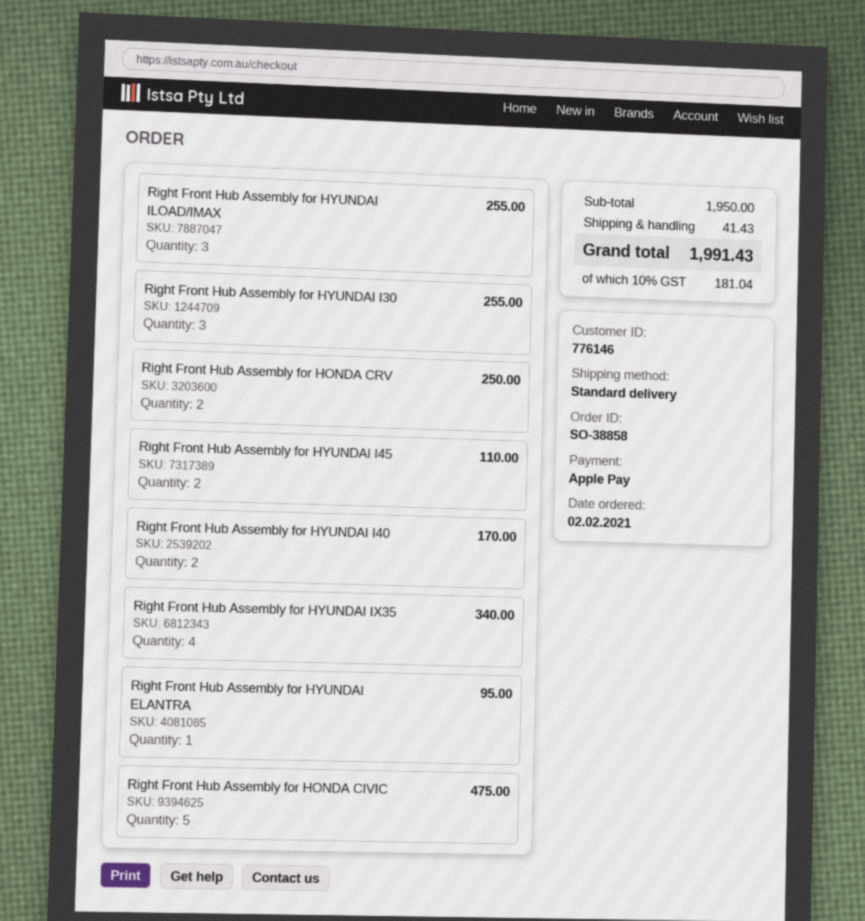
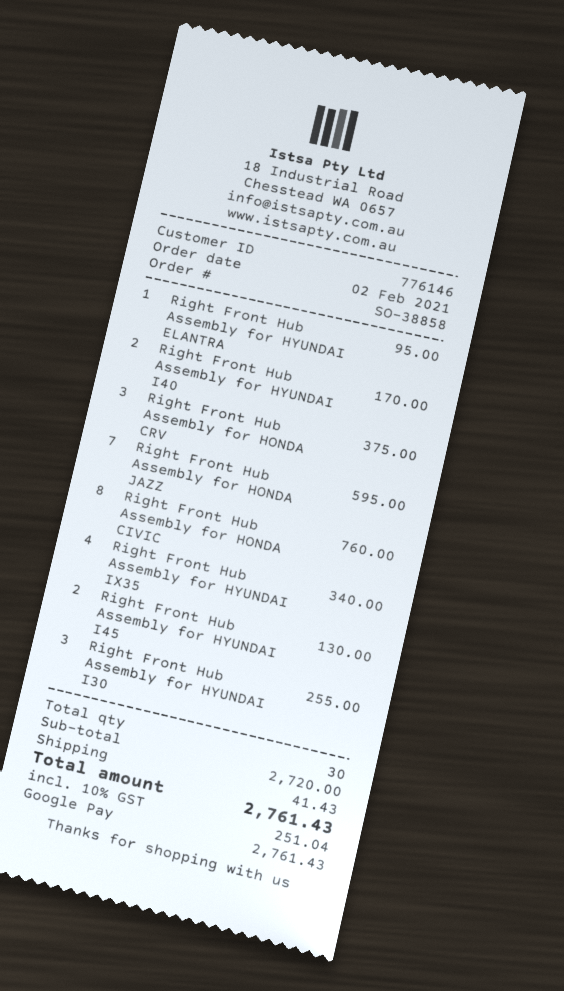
payment method: Apple Pay -> Google Pay
Right Front Hub Assembly for HYUNDAI ILOAD/IMAX: 3 for 255.00 -> none
Right Front Hub Assembly for HONDA CRV: 2 for 250.00 -> 3 for 375.00
Right Front Hub Assembly for HYUNDAI I45: 2 for 110.00 -> 2 for 130.00
Right Front Hub Assembly for HONDA CIVIC: 5 for 475.00 -> 8 for 760.00
Right Front Hub Assembly for HONDA JAZZ: none -> 7 for 595.00
subtotal: 1950.00 -> 2720.00
tax: 10% = 181.04 -> 10% = 251.04
total: 1991.43 -> 2761.43

